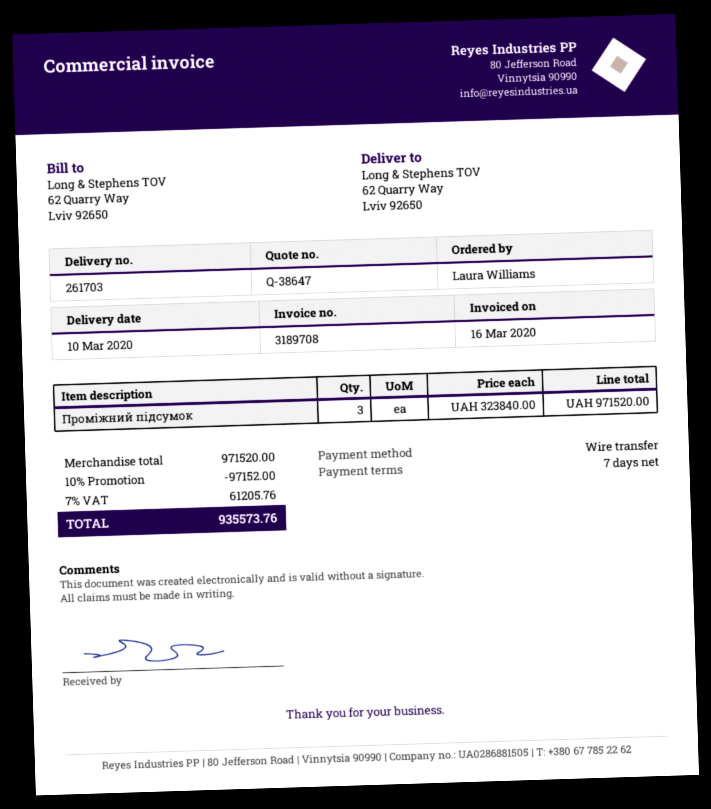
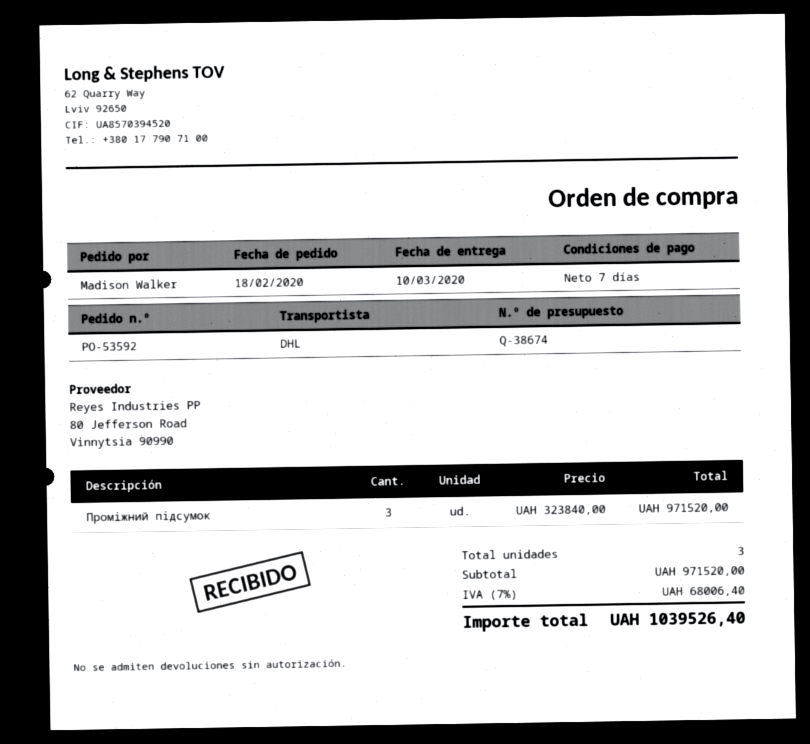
quote number: Q-38647 -> Q-38674
ordered by: Laura Williams -> Madison Walker
discount: 10% = 97152.00 -> none
tax: 7% = 61205.76 -> 7% = 68006.40
total: 935573.76 -> 1039526.40

